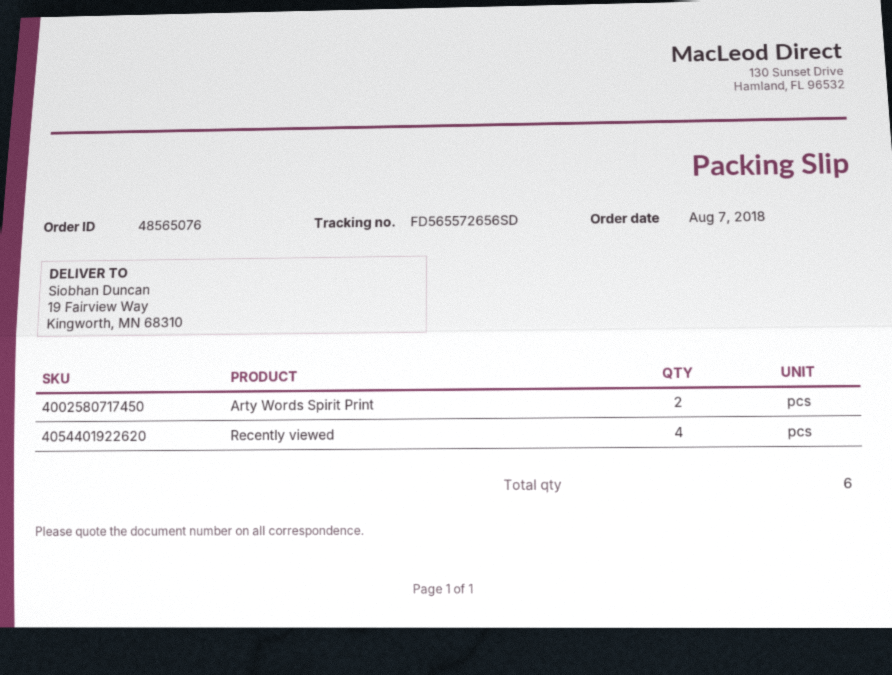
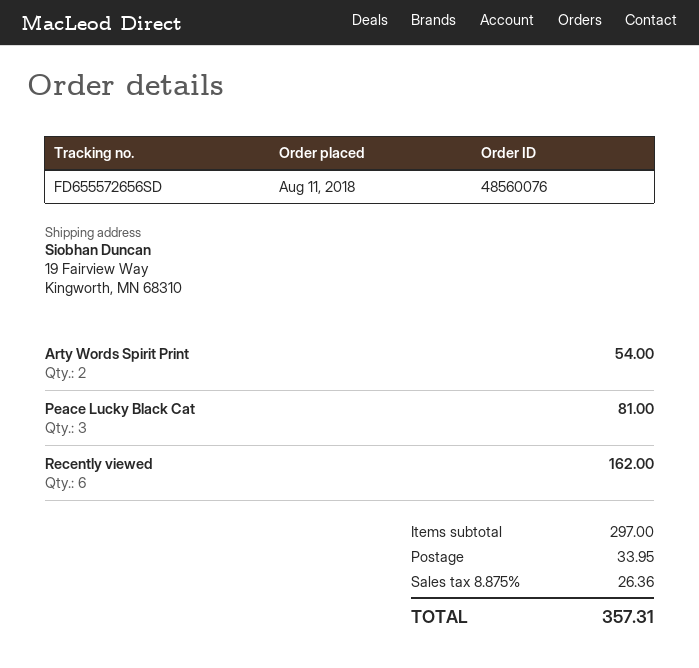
order number: 48565076 -> 48560076
order date: 2018-08-07 -> 2018-08-11
tracking number: FD565572656SD -> FD655572656SD
Recently viewed: 4 -> 6
Peace Lucky Black Cat: none -> 3

